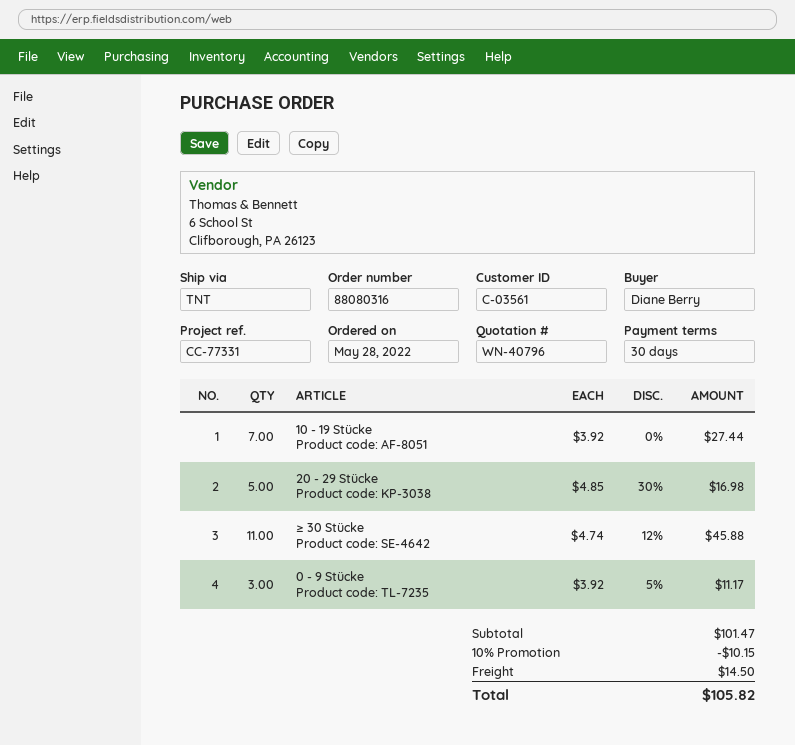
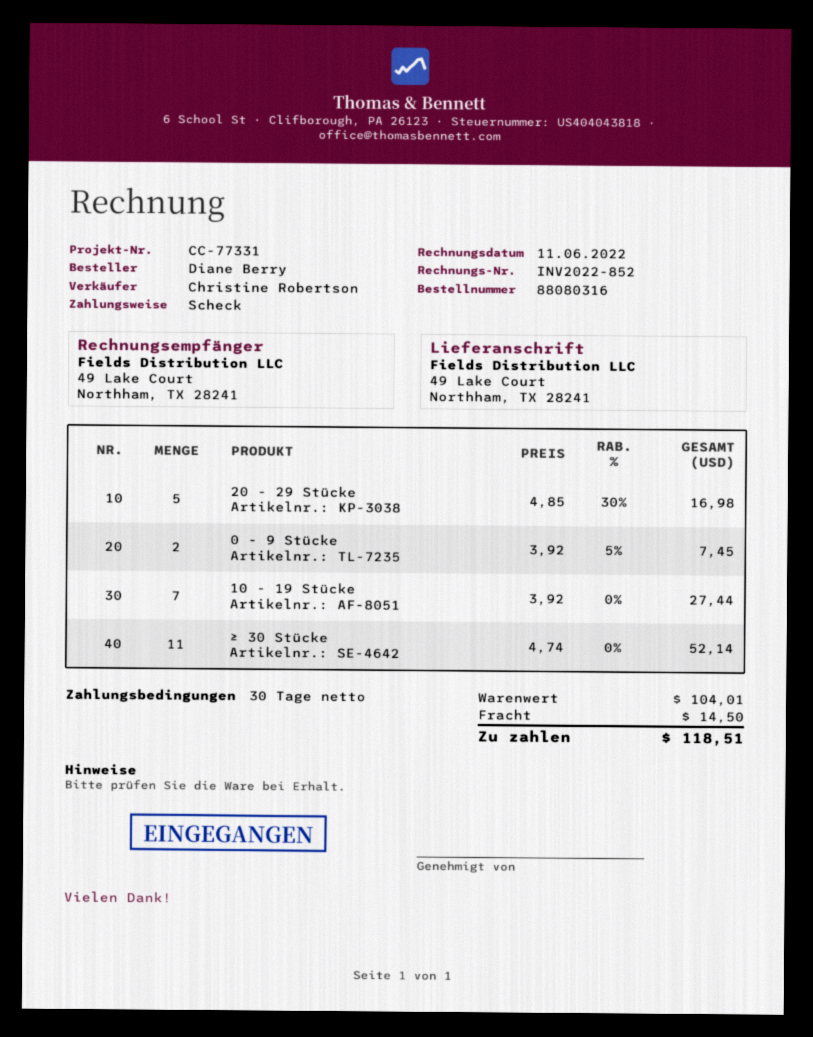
≥ 30 Stücke: 11 x 4.74 - 12% = 45.88 -> 11 x 4.74 = 52.14
0 - 9 Stücke: 3 x 3.92 - 5% = 11.17 -> 2 x 3.92 - 5% = 7.45
subtotal: 101.47 -> 104.01
discount: 10% = 10.15 -> none
total: 105.82 -> 118.51

